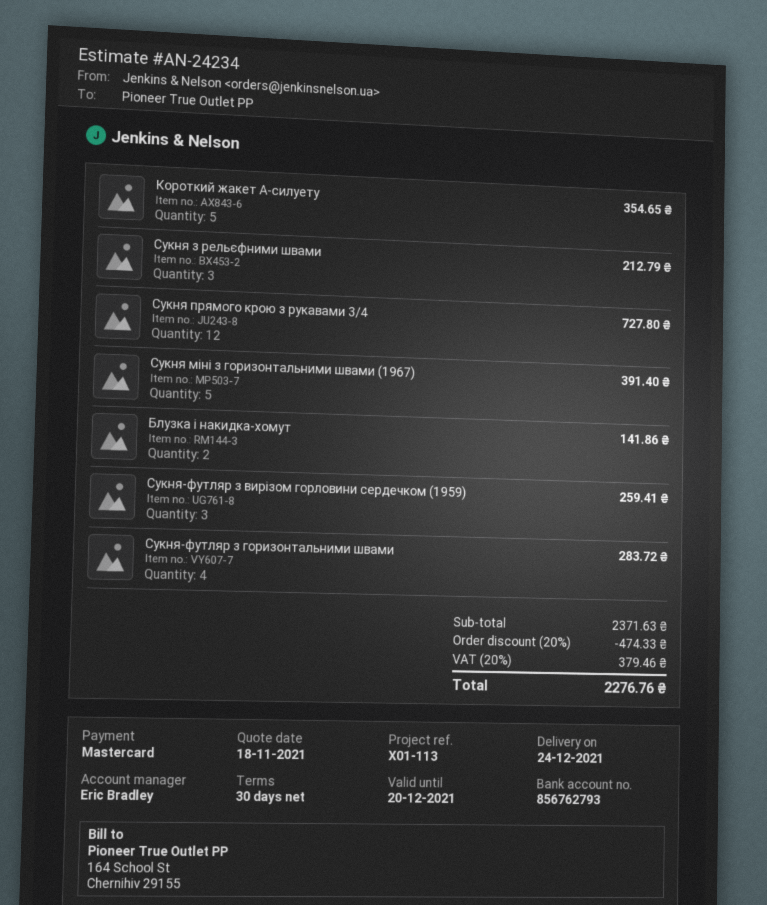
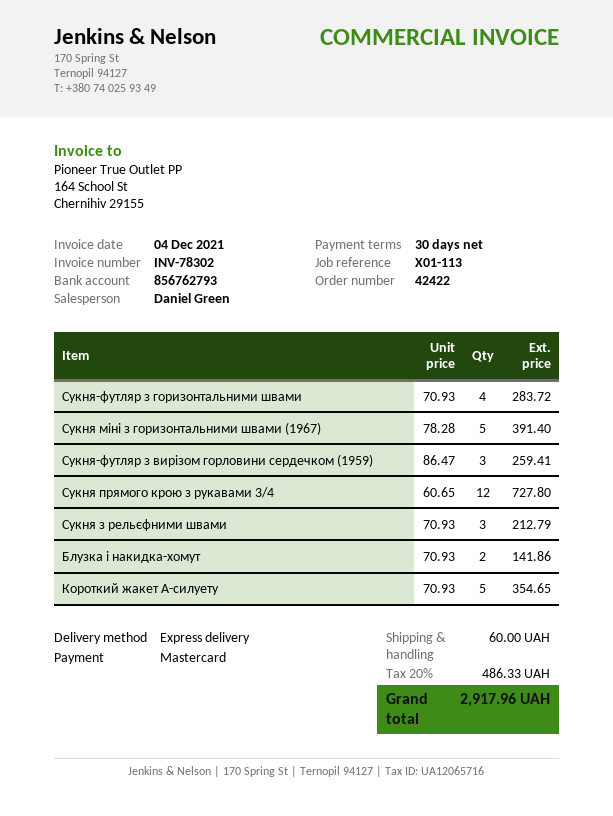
sales rep: Eric Bradley -> Daniel Green
discount: 20% = 474.33 -> none
shipping: none -> 60.00
tax: 20% = 379.46 -> 20% = 486.33
total: 2276.76 -> 2917.96

